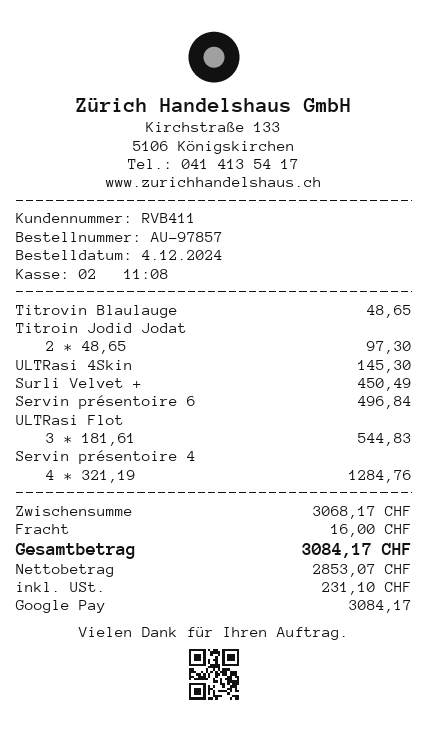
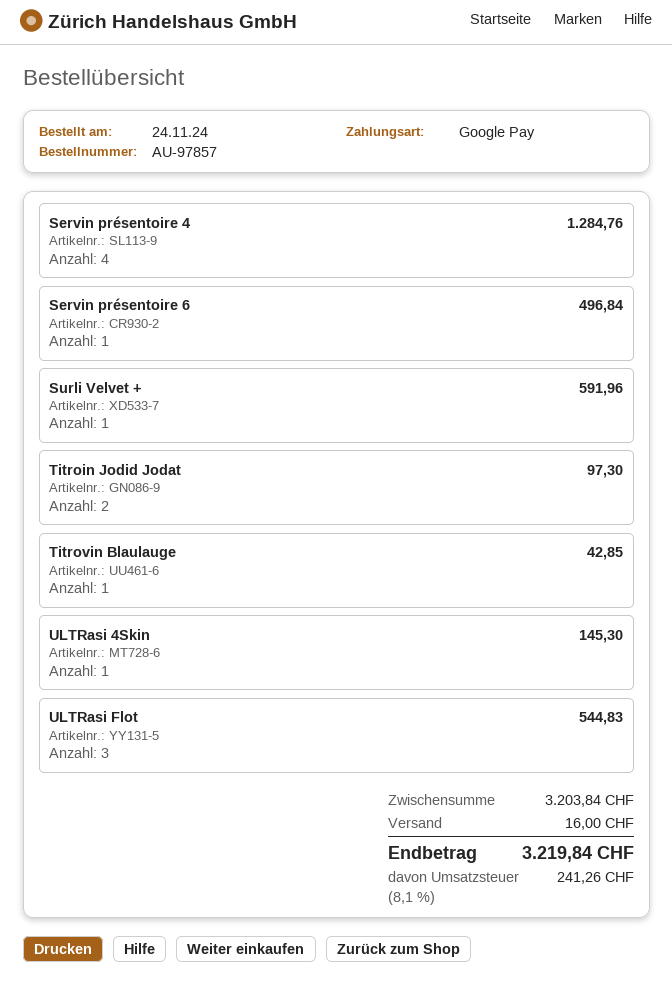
order date: 2024-12-04 -> 2024-11-24
Titrovin Blaulauge: 1 for 48.65 -> 1 for 42.85
Surli Velvet +: 1 for 450.49 -> 1 for 591.96
subtotal: 3068.17 -> 3203.84
tax: 231.10 -> 241.26
total: 3084.17 -> 3219.84

